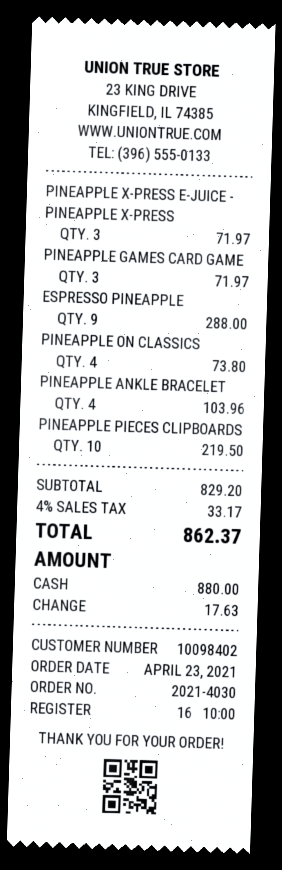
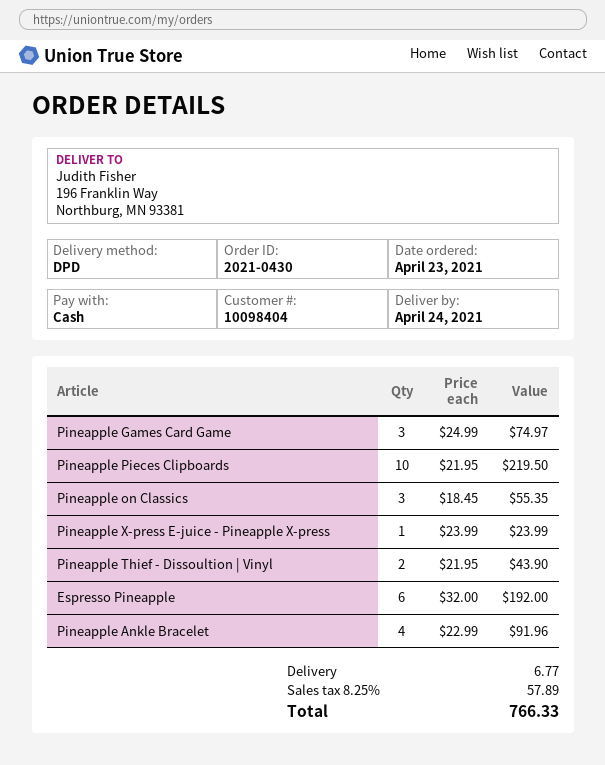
order number: 2021-4030 -> 2021-0430
customer number: 10098402 -> 10098404
PINEAPPLE X-PRESS E-JUICE - PINEAPPLE X-PRESS: 3 for 71.97 -> 1 for 23.99
PINEAPPLE GAMES CARD GAME: 3 for 71.97 -> 3 for 74.97
ESPRESSO PINEAPPLE: 9 for 288.00 -> 6 for 192.00
PINEAPPLE ON CLASSICS: 4 for 73.80 -> 3 for 55.35
PINEAPPLE ANKLE BRACELET: 4 for 103.96 -> 4 for 91.96
Pineapple Thief - Dissoultion | Vinyl: none -> 2 for 43.90
shipping: none -> 6.77
tax: 4% = 33.17 -> 8.25% = 57.89
total: 862.37 -> 766.33

